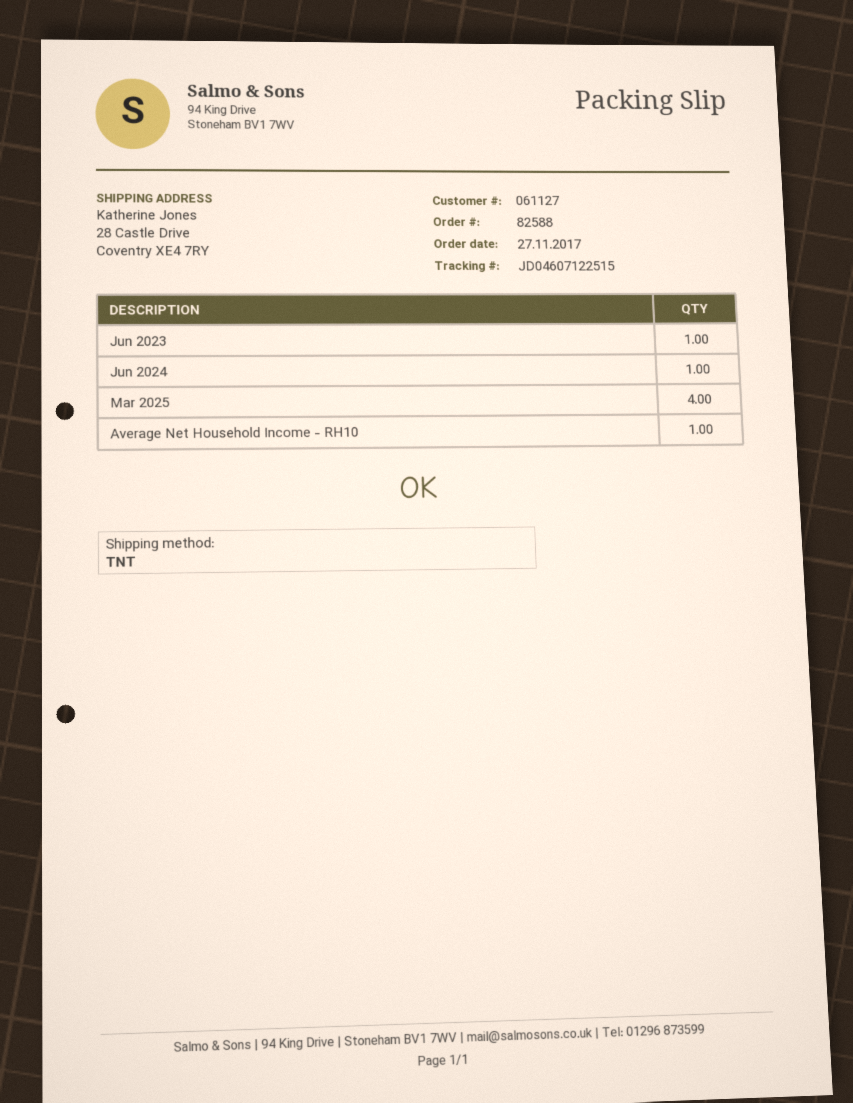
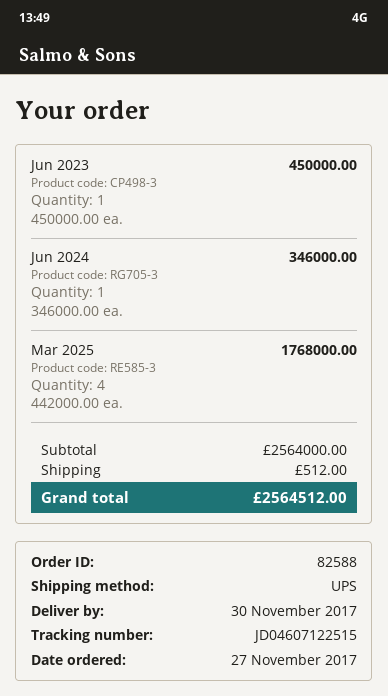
shipping method: TNT -> UPS
Average Net Household Income - RH10: 1 -> none

